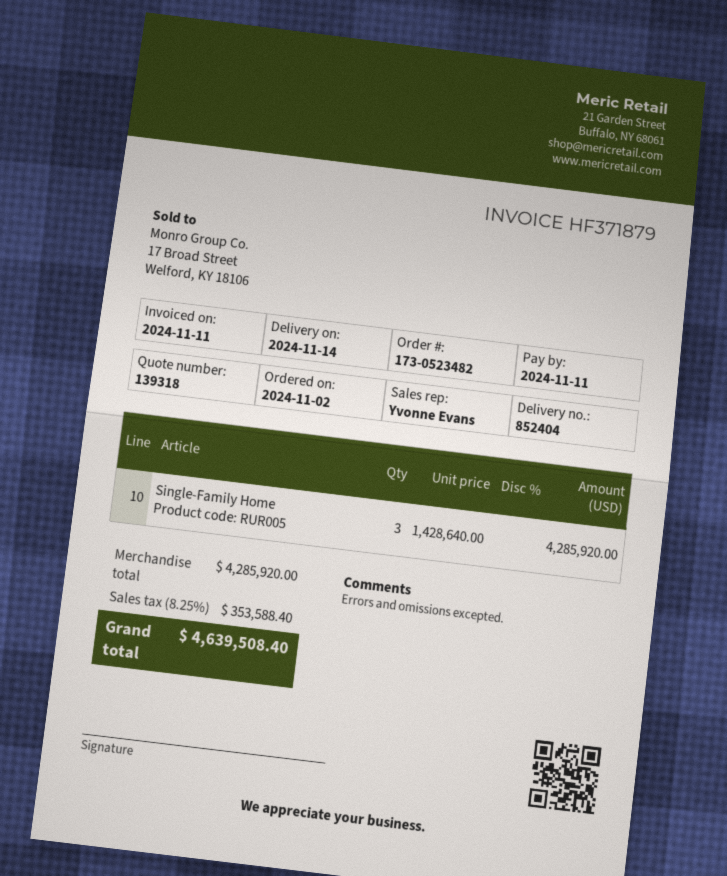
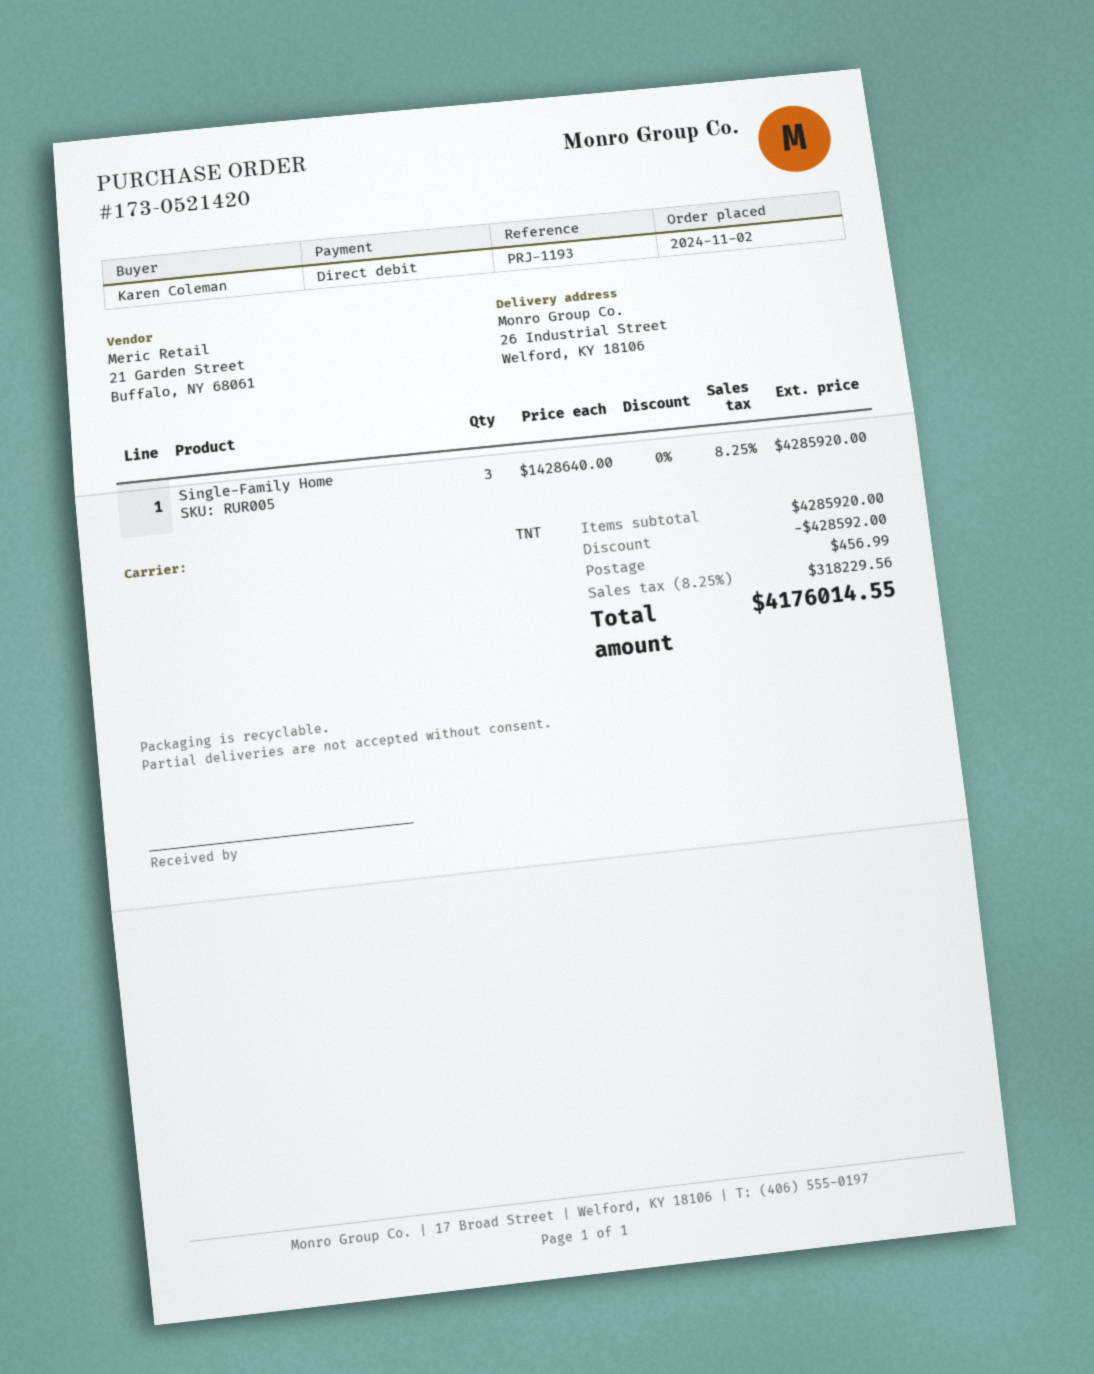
order number: 173-0523482 -> 173-0521420
discount: none -> 428592.00
shipping: none -> 456.99
tax: 8.25% = 353588.40 -> 8.25% = 318229.56
total: 4639508.40 -> 4176014.55

